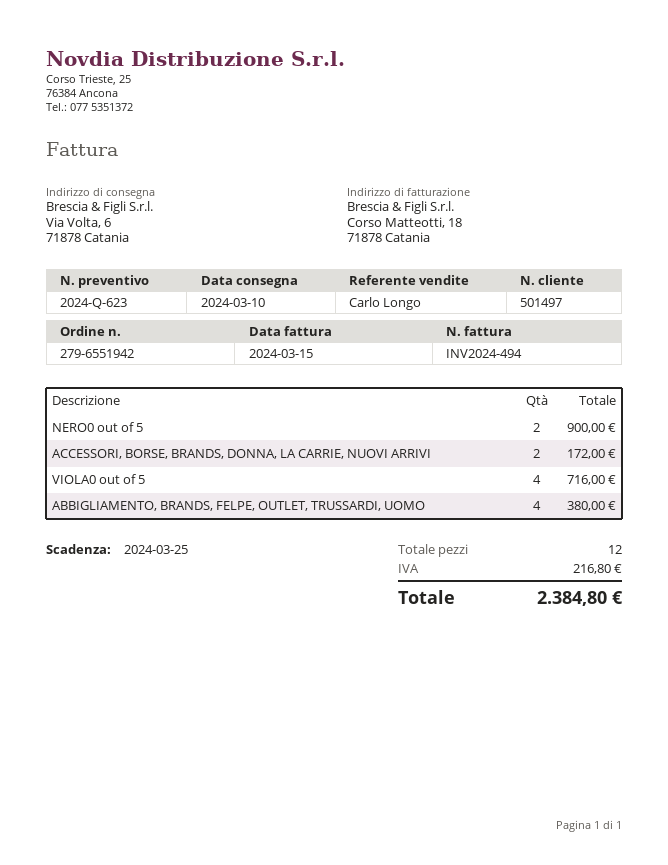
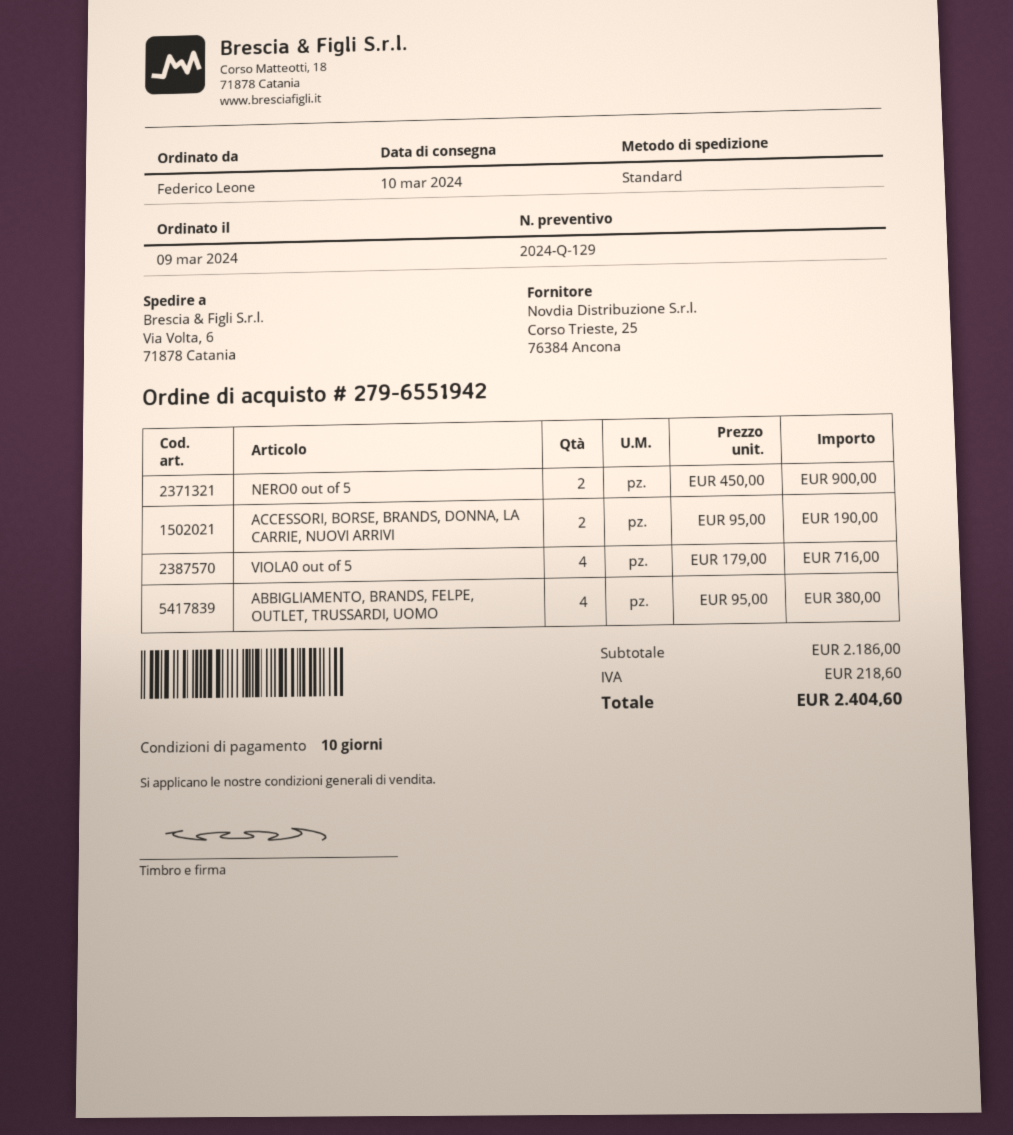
quote number: 2024-Q-623 -> 2024-Q-129
ACCESSORI, BORSE, BRANDS, DONNA, LA CARRIE, NUOVI ARRIVI: 2 for 172.00 -> 2 for 190.00
tax: 216.80 -> 218.60
total: 2384.80 -> 2404.60

